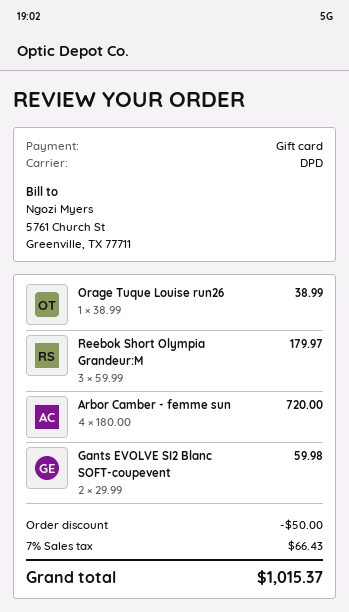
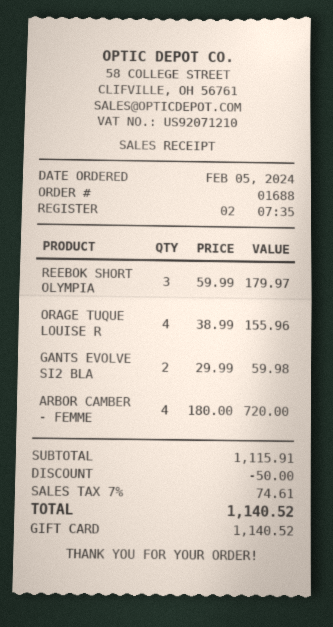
Orage Tuque Louise run26: 1 x 38.99 = 38.99 -> 4 x 38.99 = 155.96
tax: 7% = 66.43 -> 7% = 74.61
total: 1015.37 -> 1140.52

